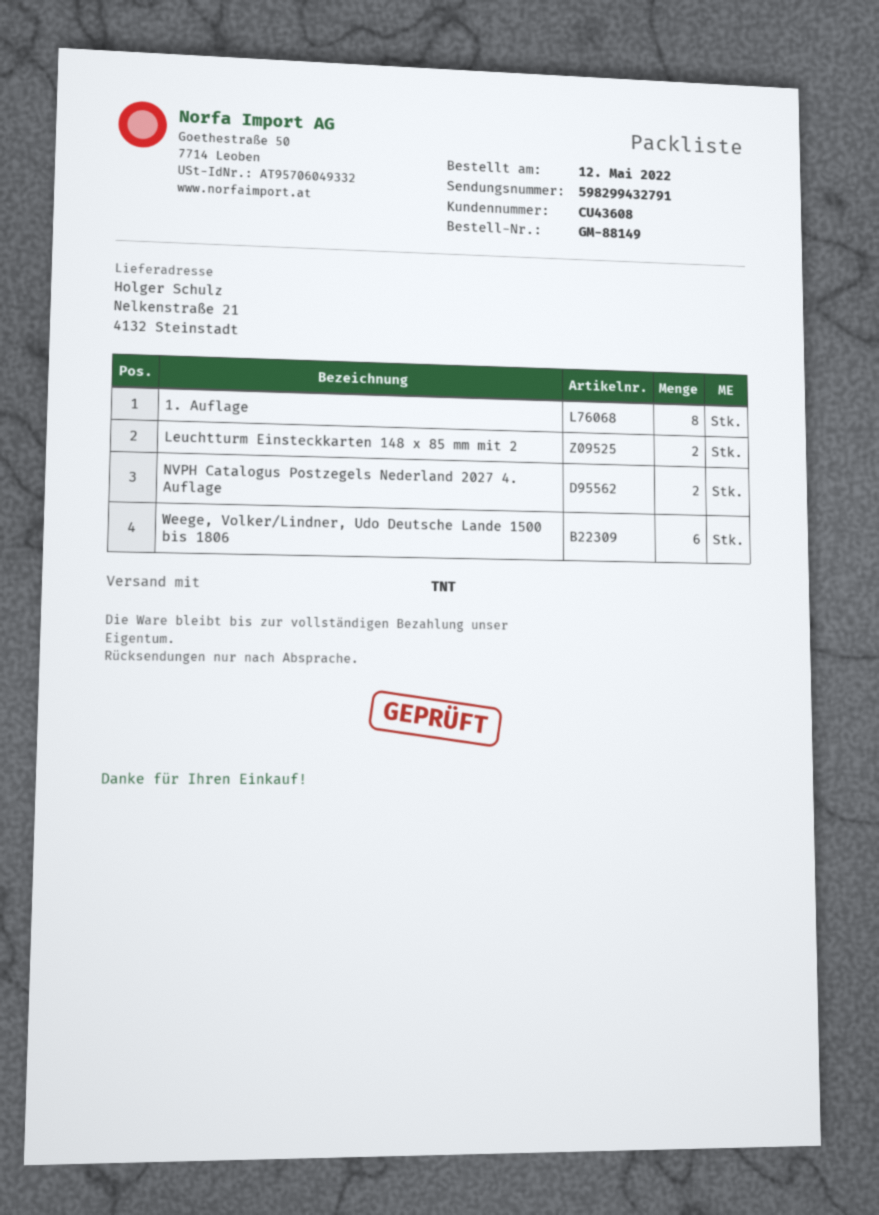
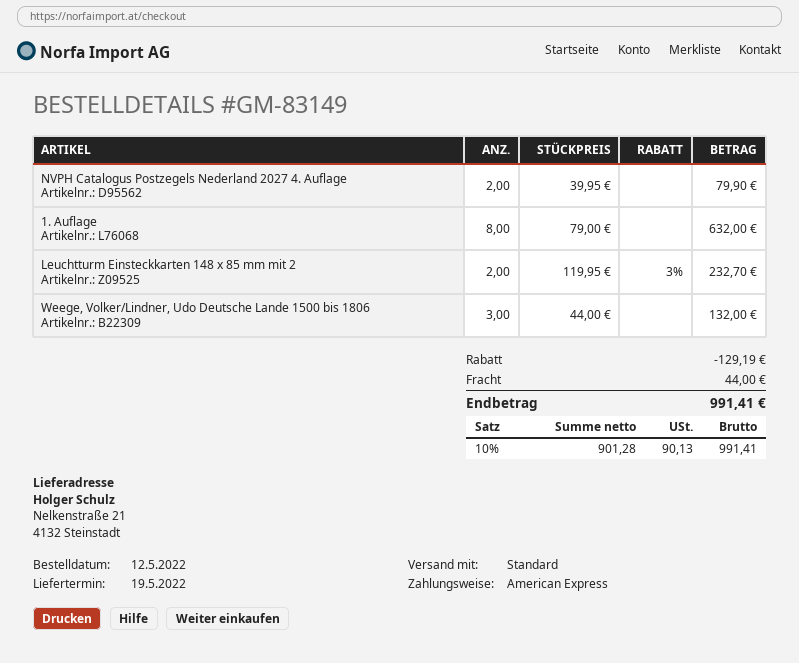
order number: GM-88149 -> GM-83149
shipping method: TNT -> standard
Weege, Volker/Lindner, Udo Deutsche Lande 1500 bis 1806: 6 -> 3

